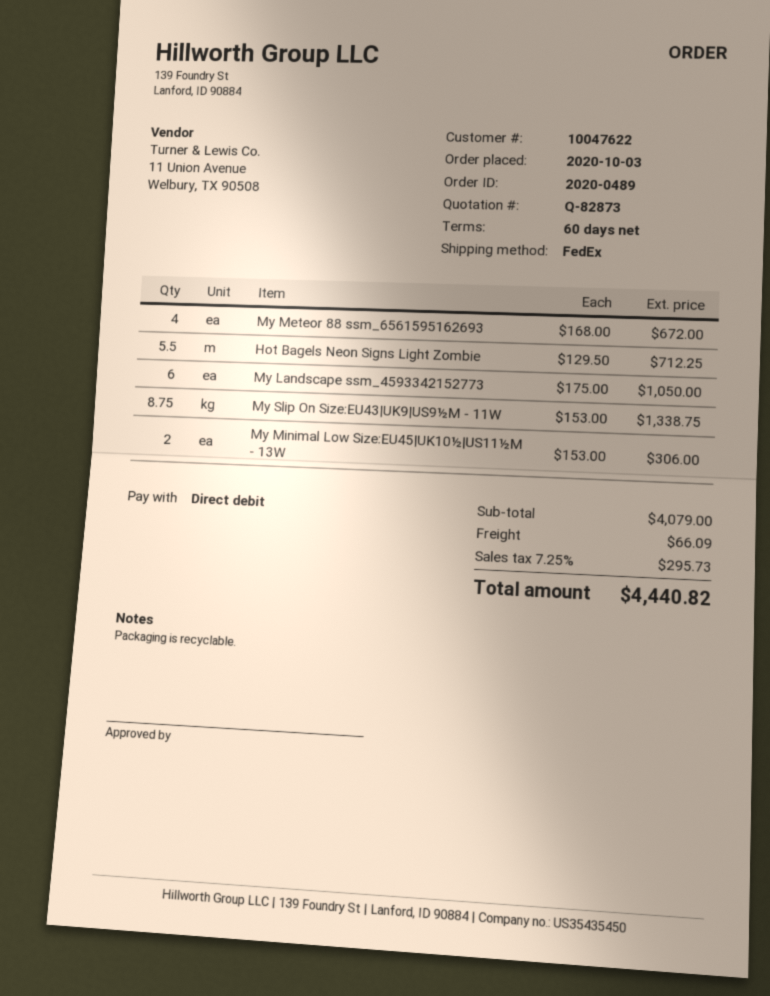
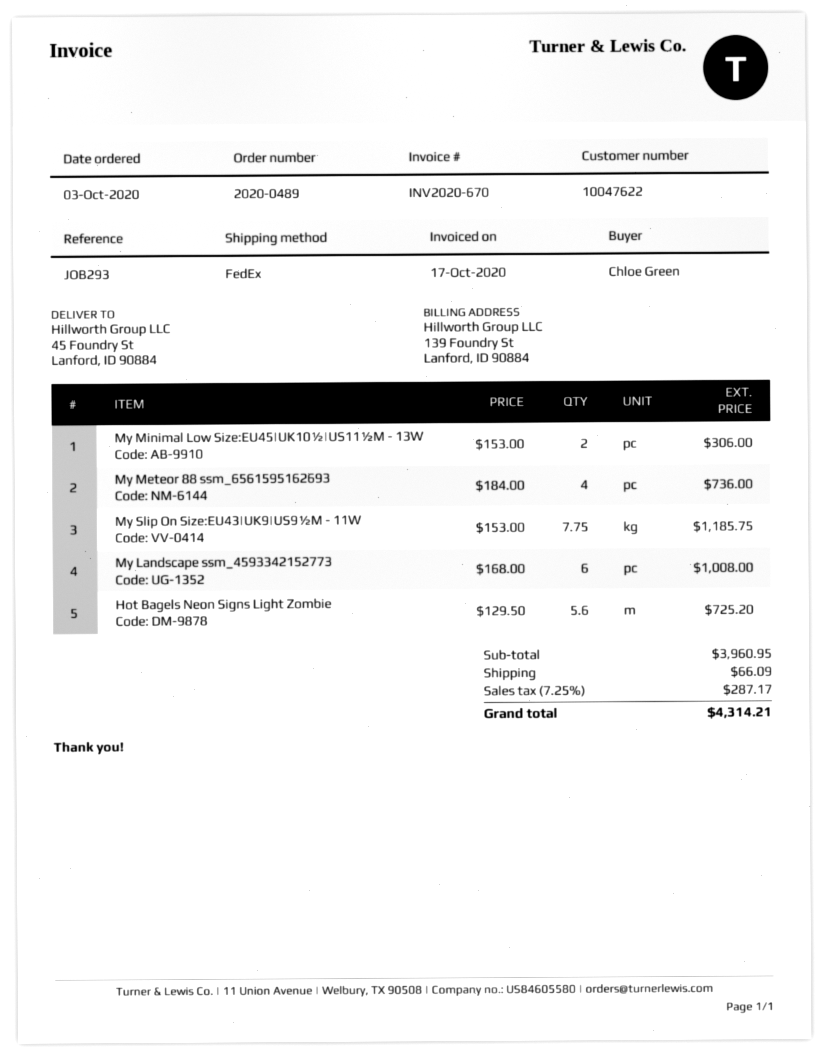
My Meteor 88 ssm_6561595162693: 4 x 168.00 = 672.00 -> 4 x 184.00 = 736.00
Hot Bagels Neon Signs Light Zombie: 5.5 x 129.50 = 712.25 -> 5.6 x 129.50 = 725.20
My Landscape ssm_4593342152773: 6 x 175.00 = 1050.00 -> 6 x 168.00 = 1008.00
My Slip On Size:EU43|UK9|US9½M - 11W: 8.75 x 153.00 = 1338.75 -> 7.75 x 153.00 = 1185.75
subtotal: 4079.00 -> 3960.95
tax: 7.25% = 295.73 -> 7.25% = 287.17
total: 4440.82 -> 4314.21

